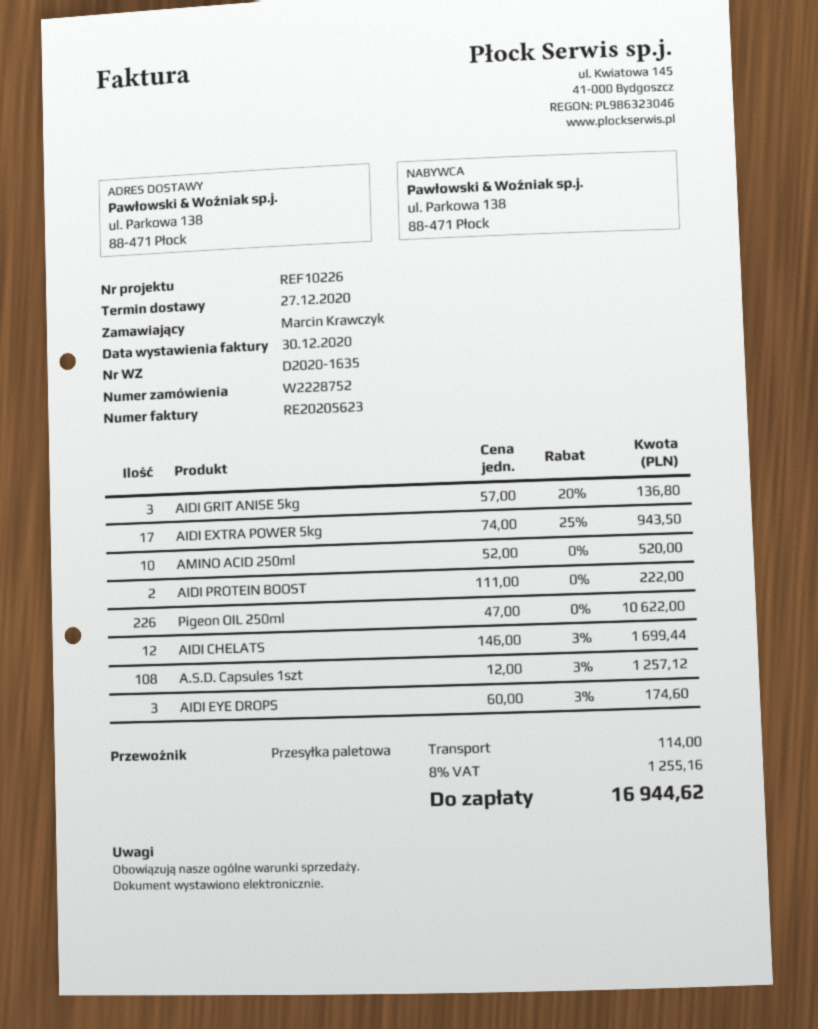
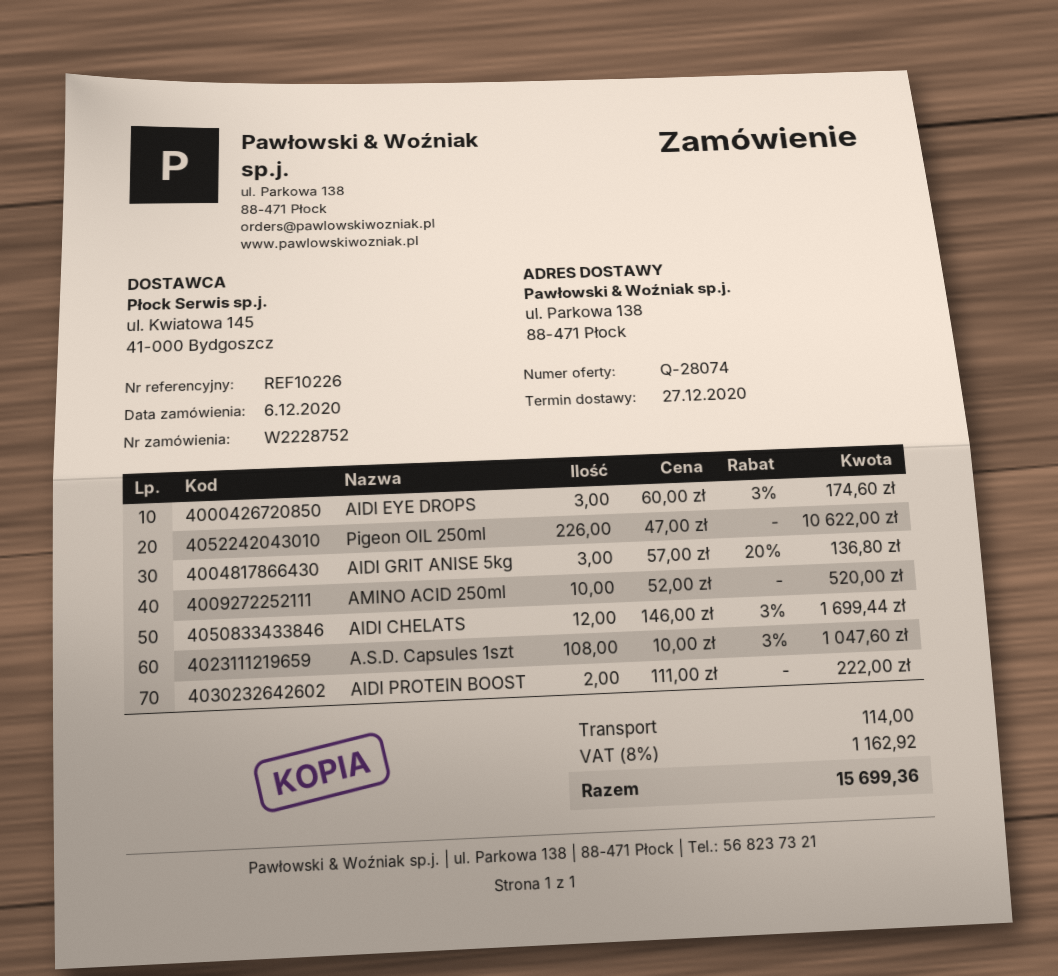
AIDI EXTRA POWER 5kg: 17 x 74.00 - 25% = 943.50 -> none
A.S.D. Capsules 1szt: 108 x 12.00 - 3% = 1257.12 -> 108 x 10.00 - 3% = 1047.60
tax: 8% = 1255.16 -> 8% = 1162.92
total: 16944.62 -> 15699.36

